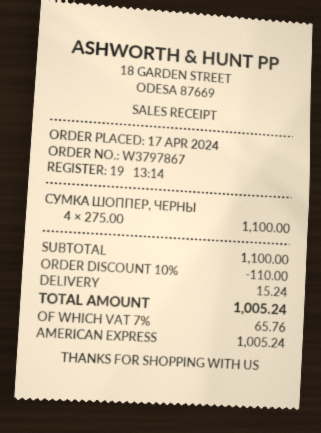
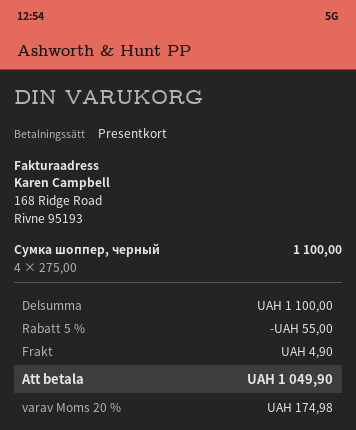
payment method: American Express -> gift card
discount: 10% = 110.00 -> 5% = 55.00
shipping: 15.24 -> 4.90
tax: 7% = 65.76 -> 20% = 174.98
total: 1005.24 -> 1049.90

